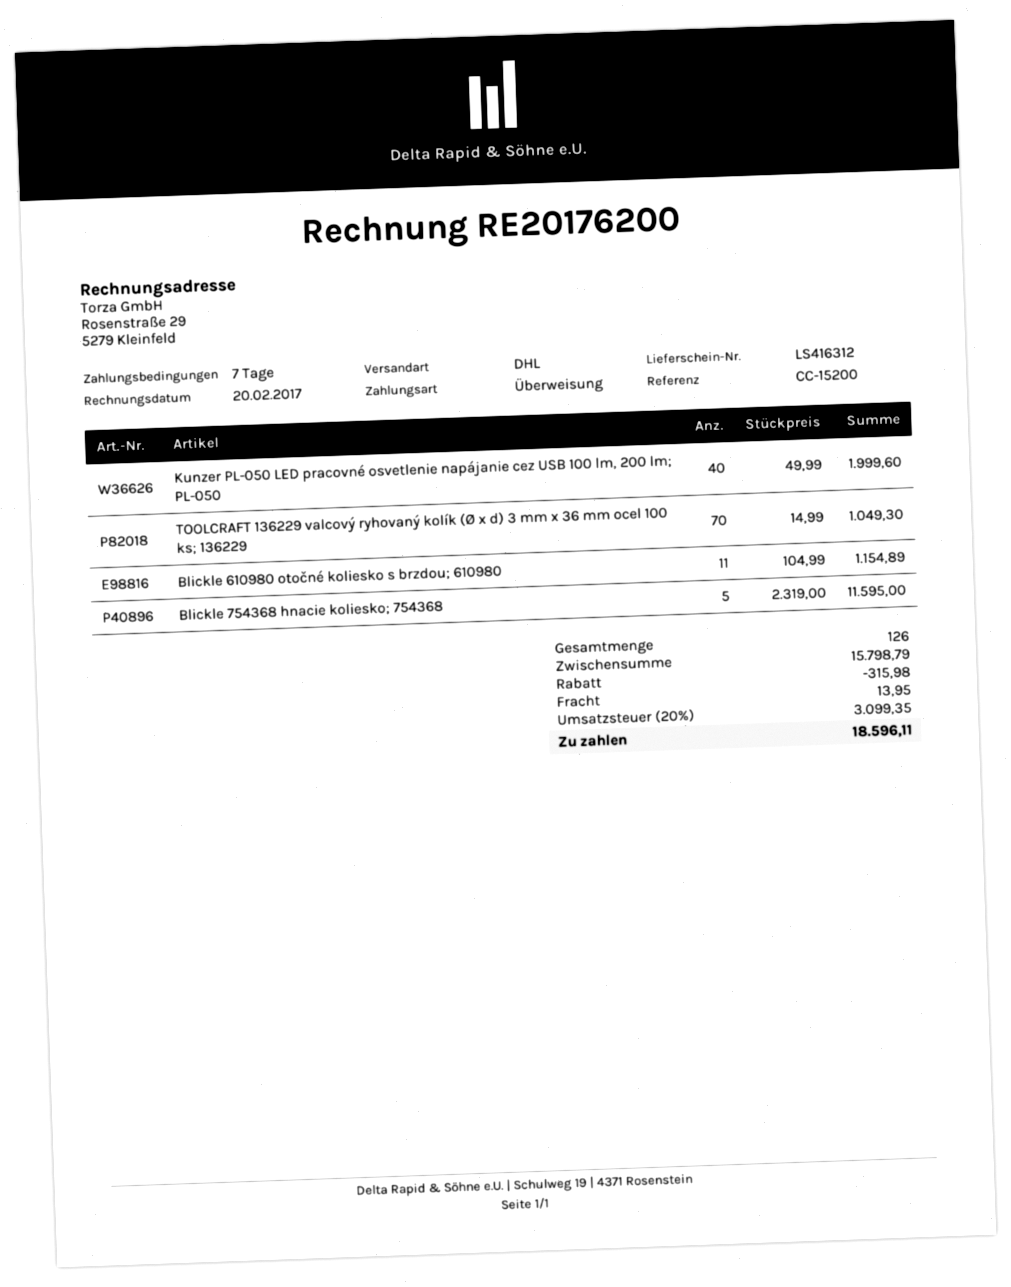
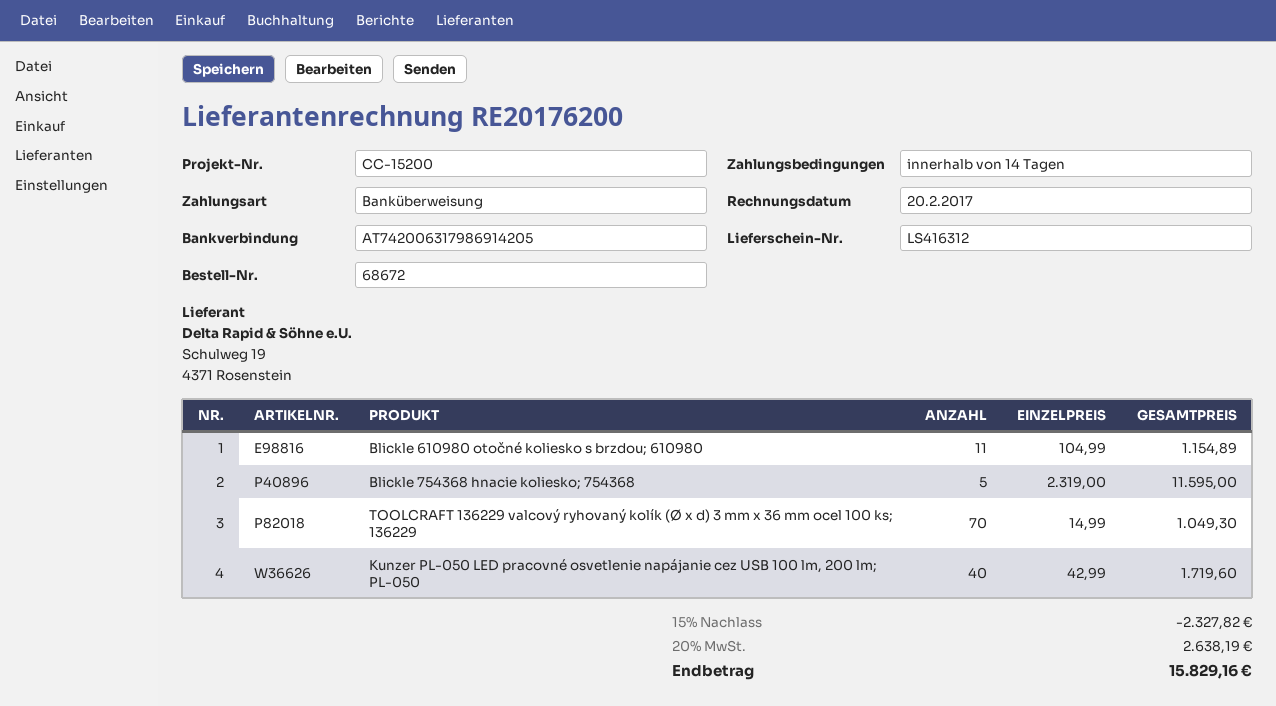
payment terms: 7 days -> 14 days
Kunzer PL-050 LED pracovné osvetlenie napájanie cez USB 100 lm, 200 lm; PL-050: 40 x 49.99 = 1999.60 -> 40 x 42.99 = 1719.60
discount: 315.98 -> 2327.82
shipping: 13.95 -> none
tax: 20% = 3099.35 -> 20% = 2638.19
total: 18596.11 -> 15829.16

